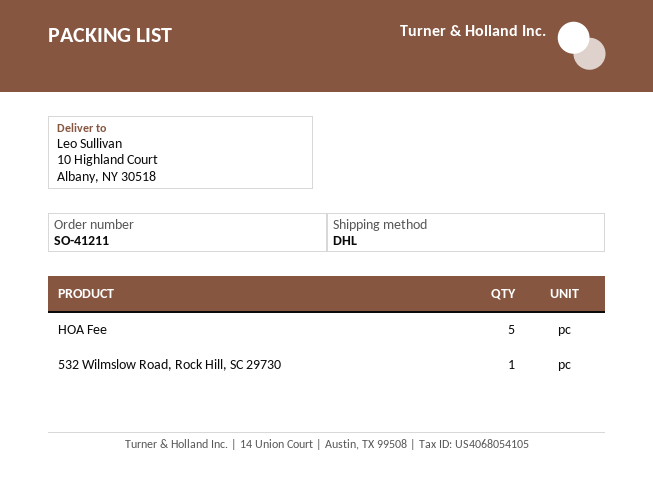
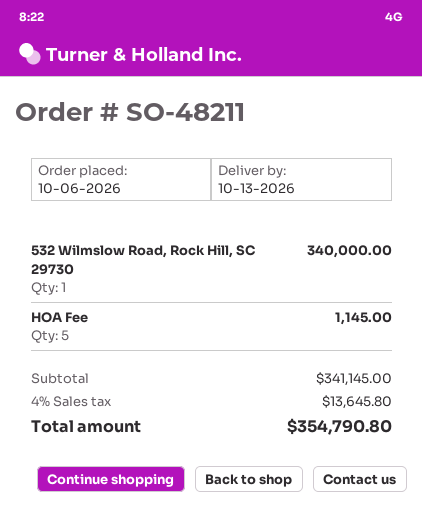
order number: SO-41211 -> SO-48211

